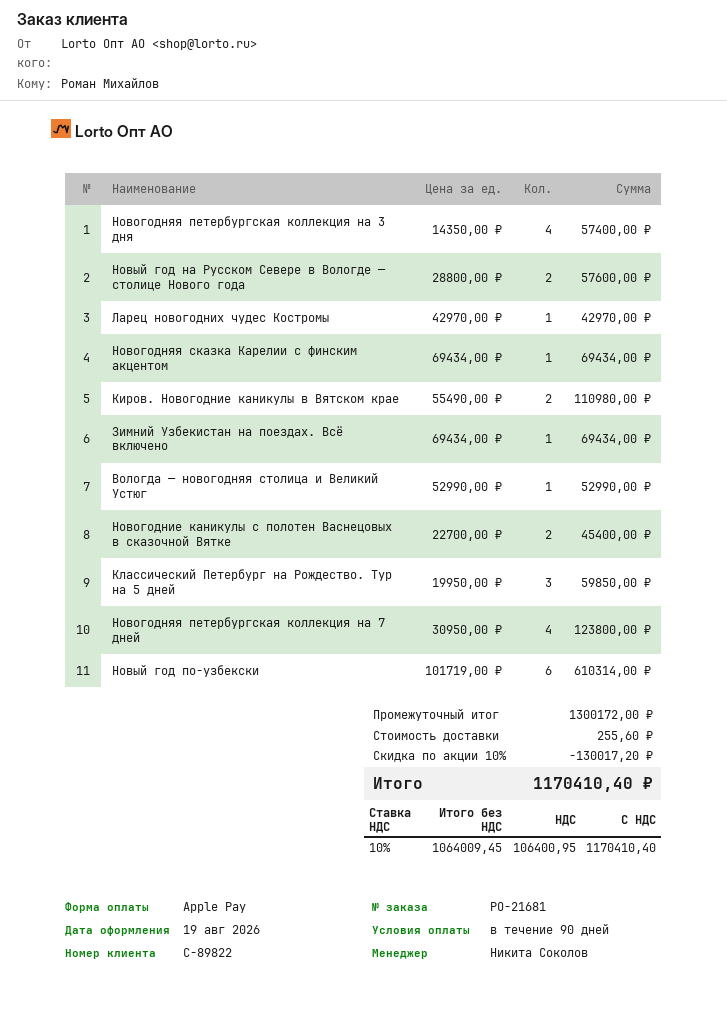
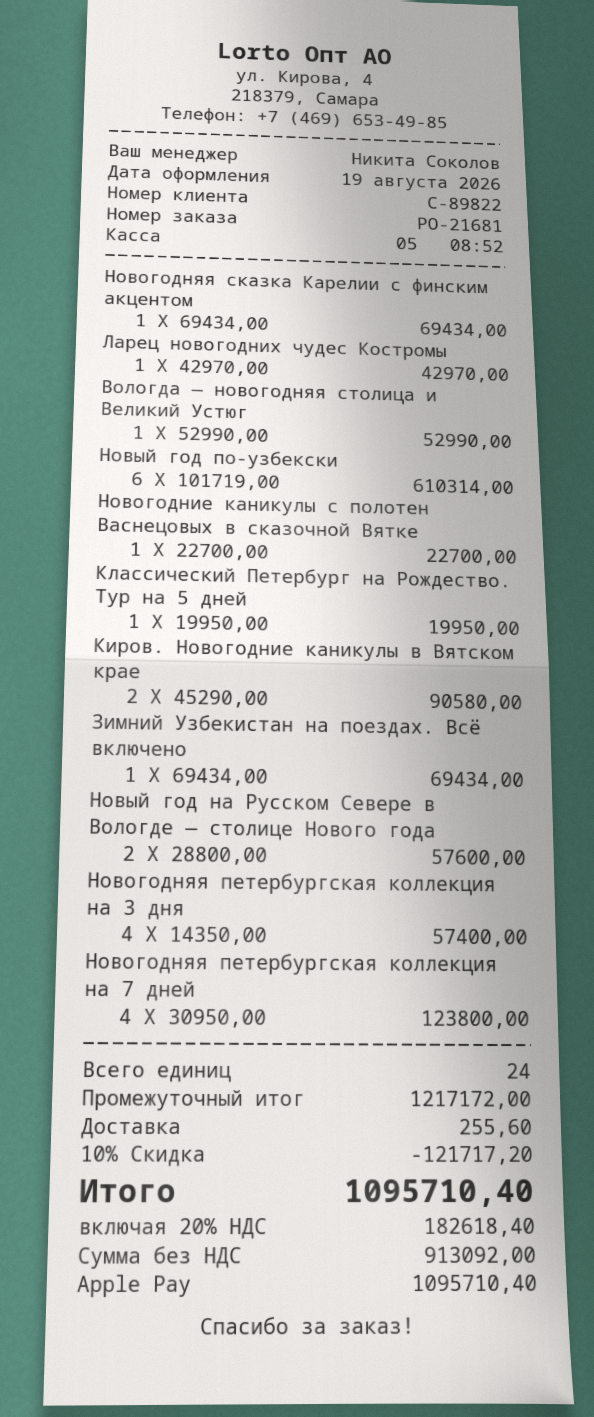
Киров. Новогодние каникулы в Вятском крае: 2 x 55490.00 = 110980.00 -> 2 x 45290.00 = 90580.00
Новогодние каникулы с полотен Васнецовых в сказочной Вятке: 2 x 22700.00 = 45400.00 -> 1 x 22700.00 = 22700.00
Классический Петербург на Рождество. Тур на 5 дней: 3 x 19950.00 = 59850.00 -> 1 x 19950.00 = 19950.00
subtotal: 1300172.00 -> 1217172.00
discount: 10% = 130017.20 -> 10% = 121717.20
net: 1064009.45 -> 913092.00
tax: 10% = 106400.95 -> 20% = 182618.40
total: 1170410.40 -> 1095710.40

